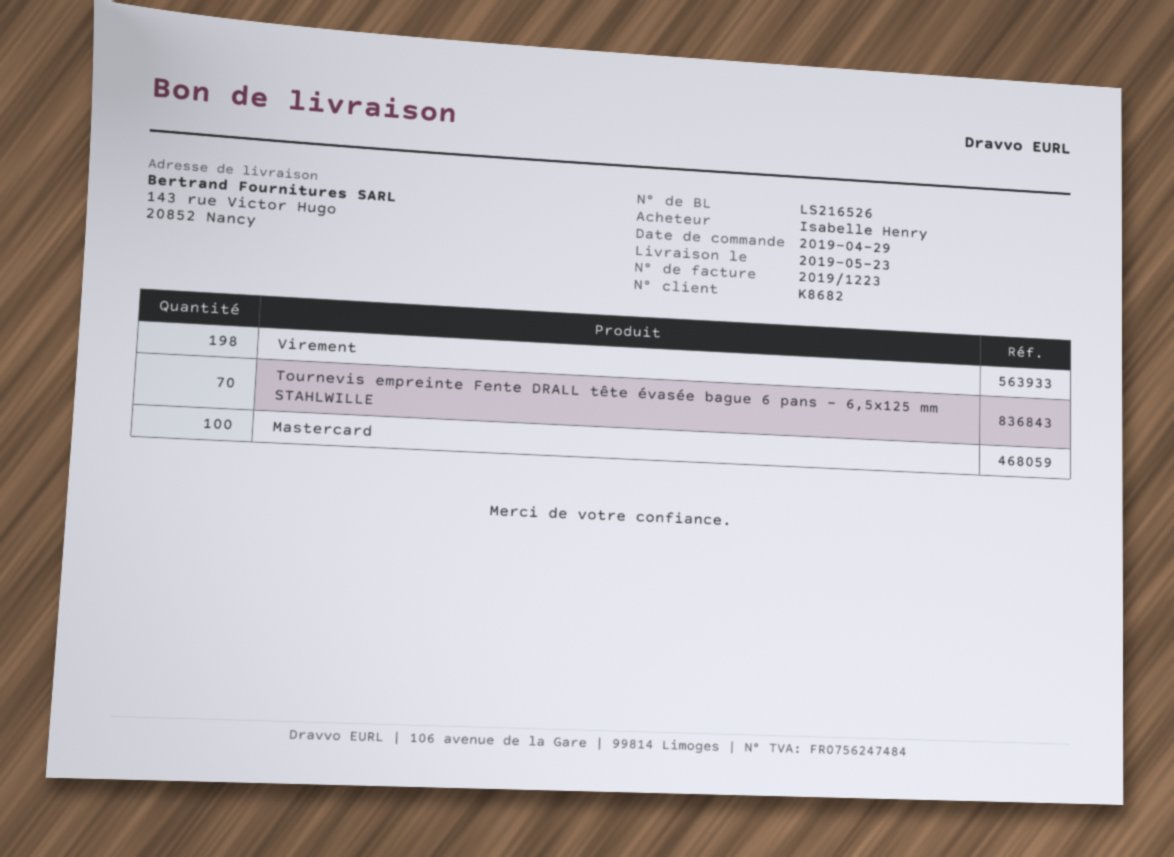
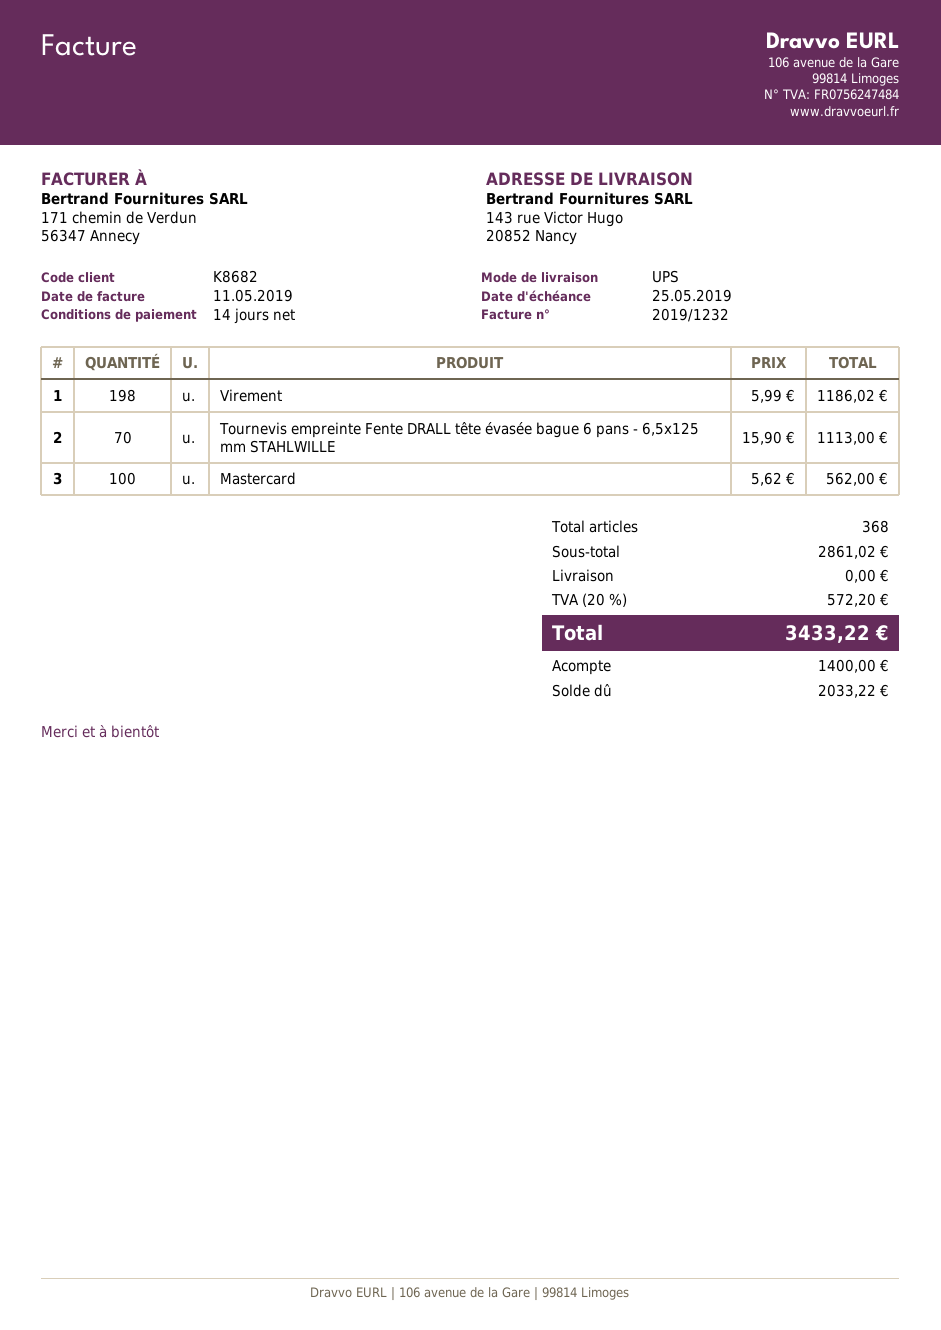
invoice number: 2019/1223 -> 2019/1232

